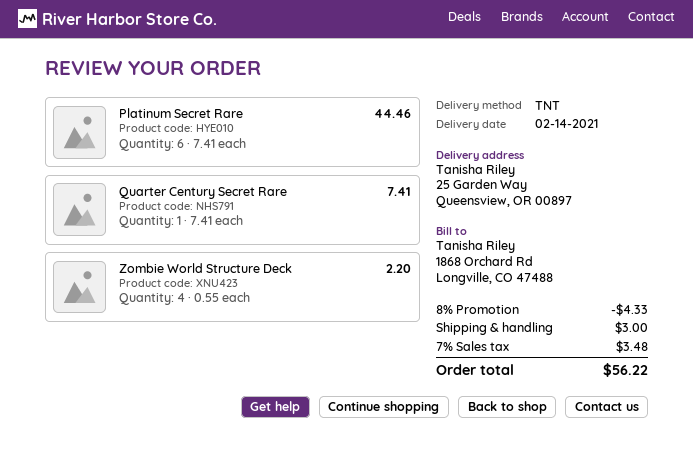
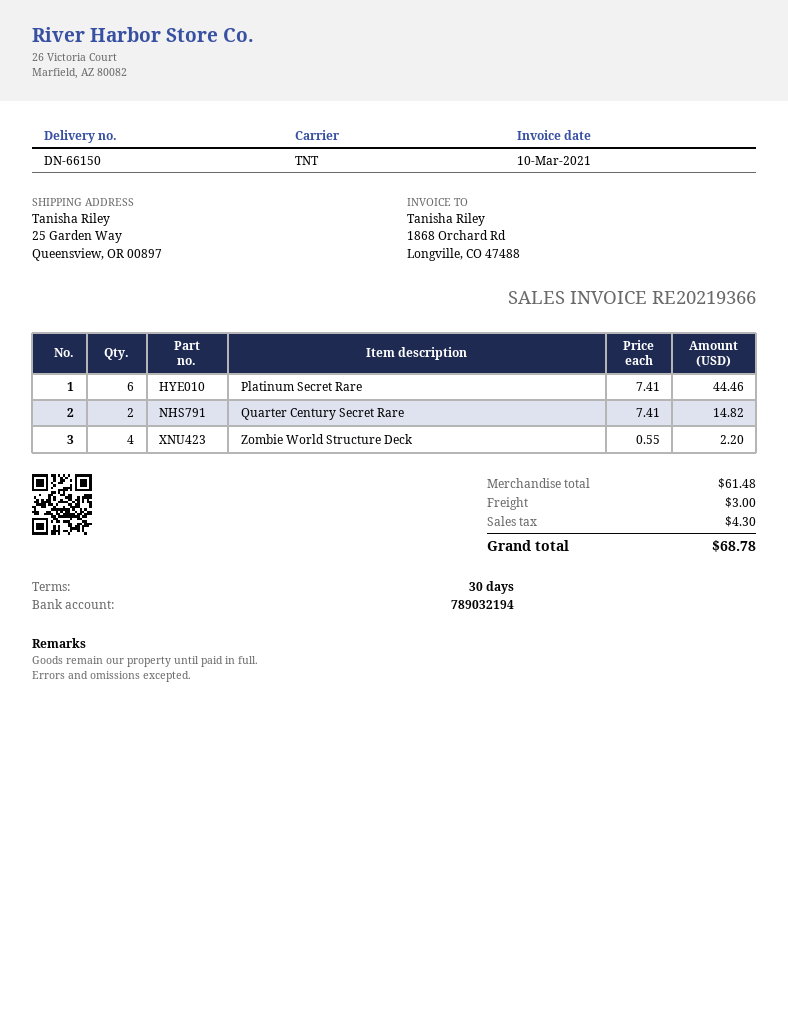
Quarter Century Secret Rare: 1 x 7.41 = 7.41 -> 2 x 7.41 = 14.82
discount: 8% = 4.33 -> none
tax: 3.48 -> 4.30
total: 56.22 -> 68.78

